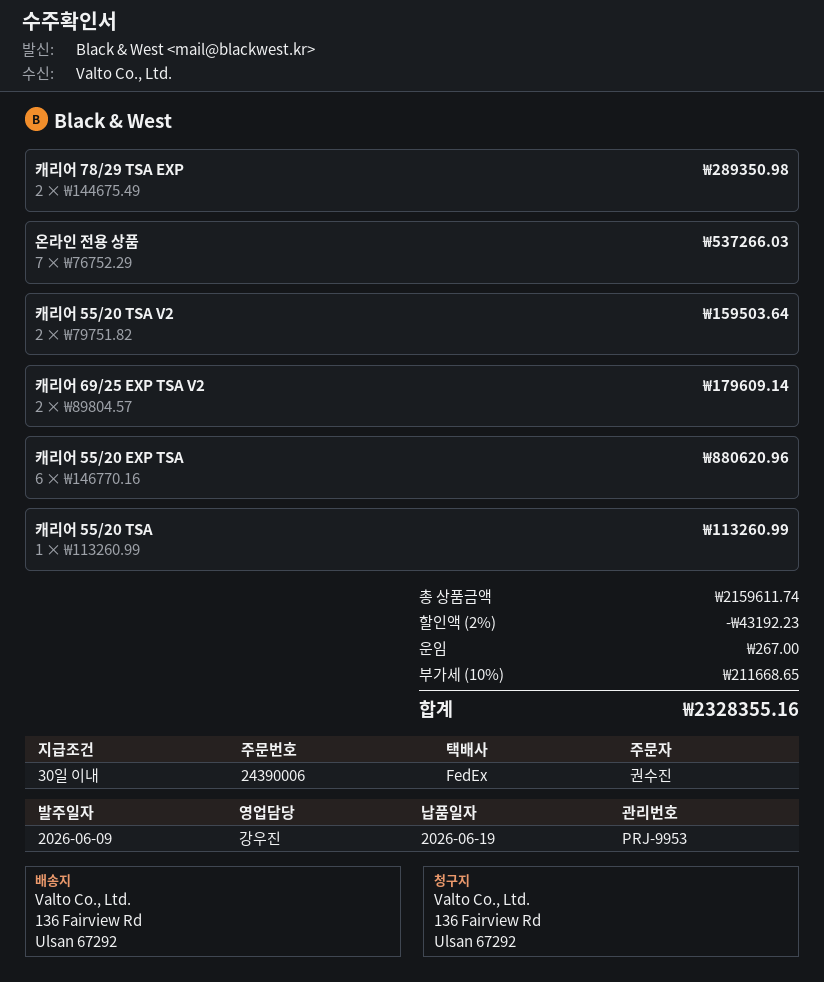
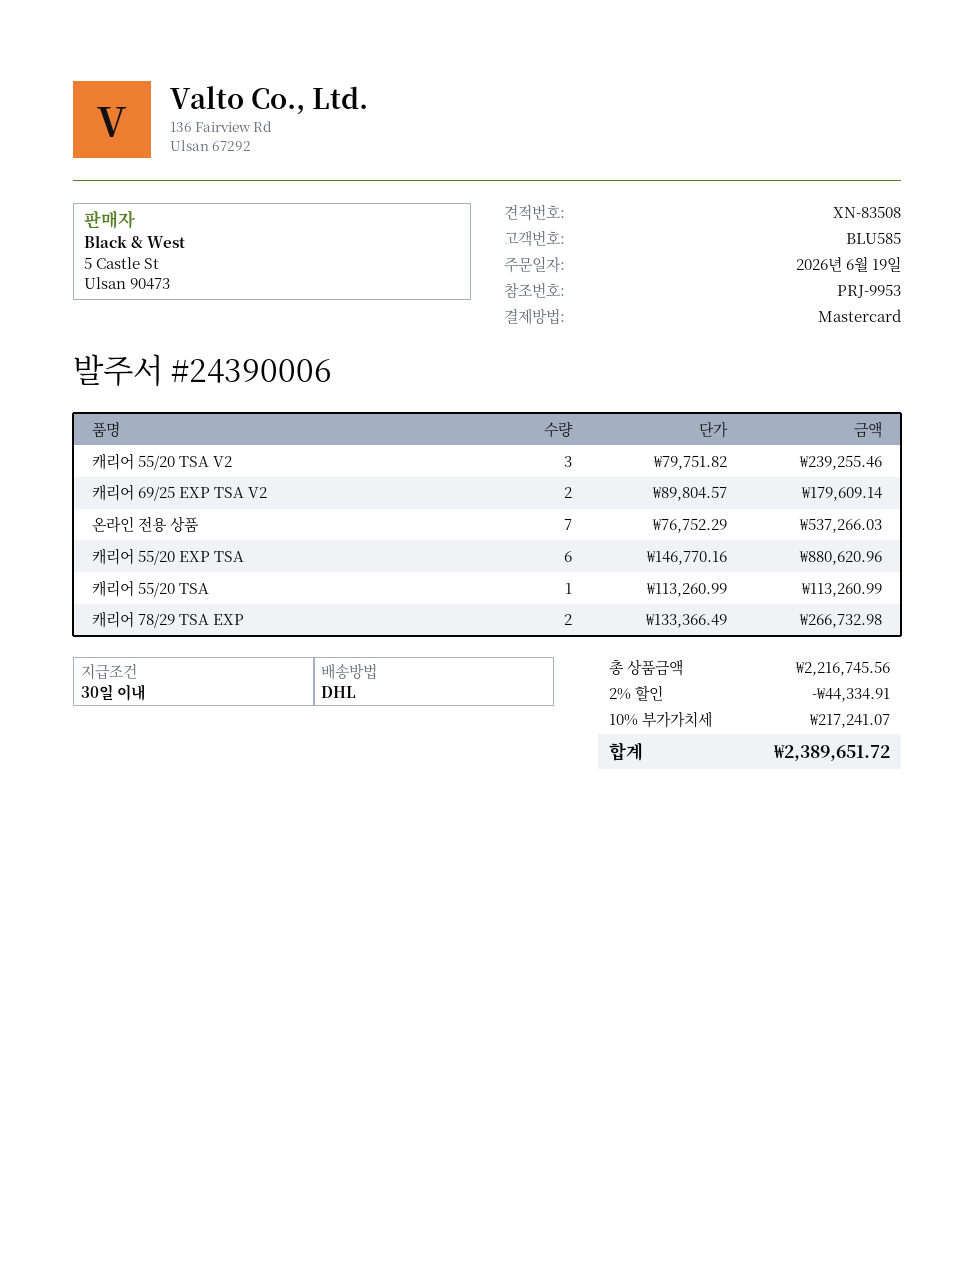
order date: 2026-06-09 -> 2026-06-19
shipping method: FedEx -> DHL
캐리어 78/29 TSA EXP: 2 x 144675.49 = 289350.98 -> 2 x 133366.49 = 266732.98
캐리어 55/20 TSA V2: 2 x 79751.82 = 159503.64 -> 3 x 79751.82 = 239255.46
subtotal: 2159611.74 -> 2216745.56
discount: 2% = 43192.23 -> 2% = 44334.91
shipping: 267.00 -> none
tax: 10% = 211668.65 -> 10% = 217241.07
total: 2328355.16 -> 2389651.72

